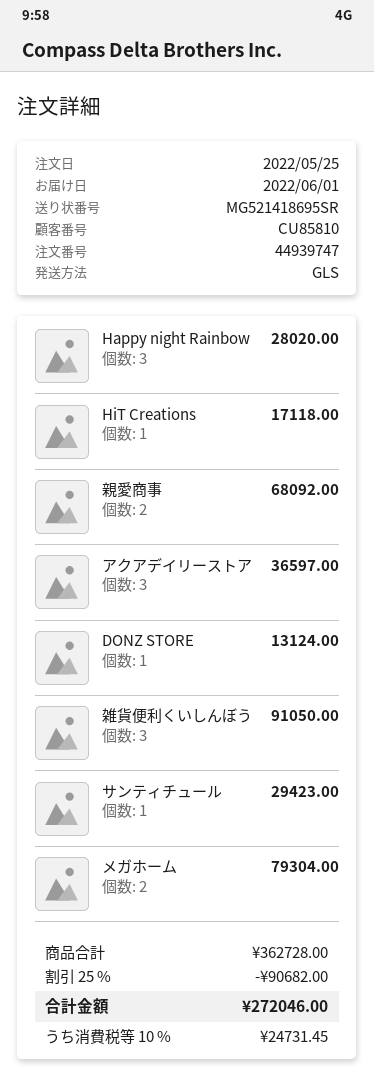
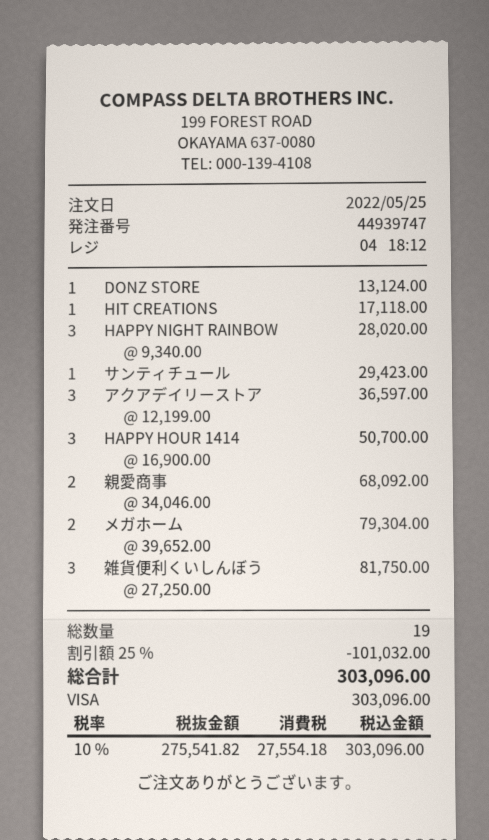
雑貨便利くいしんぼう: 3 for 91050.00 -> 3 for 81750.00
HAPPY HOUR 1414: none -> 3 for 50700.00
discount: 25% = 90682.00 -> 25% = 101032.00
tax: 10% = 24731.45 -> 10% = 27554.18
total: 272046.00 -> 303096.00

